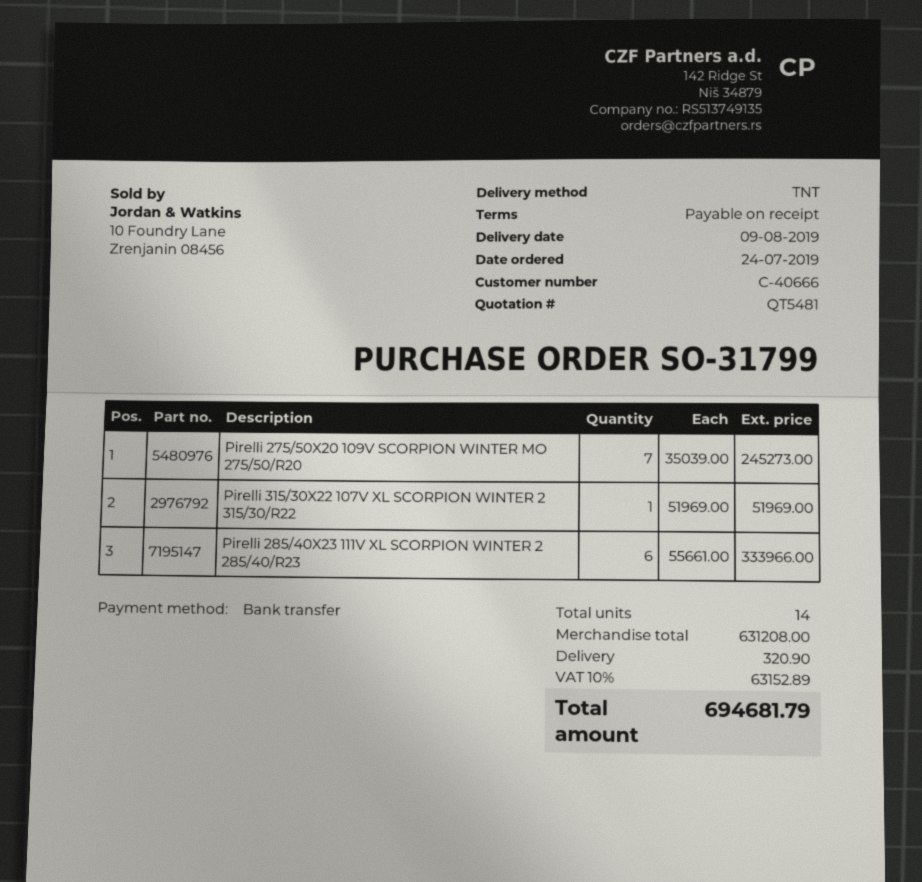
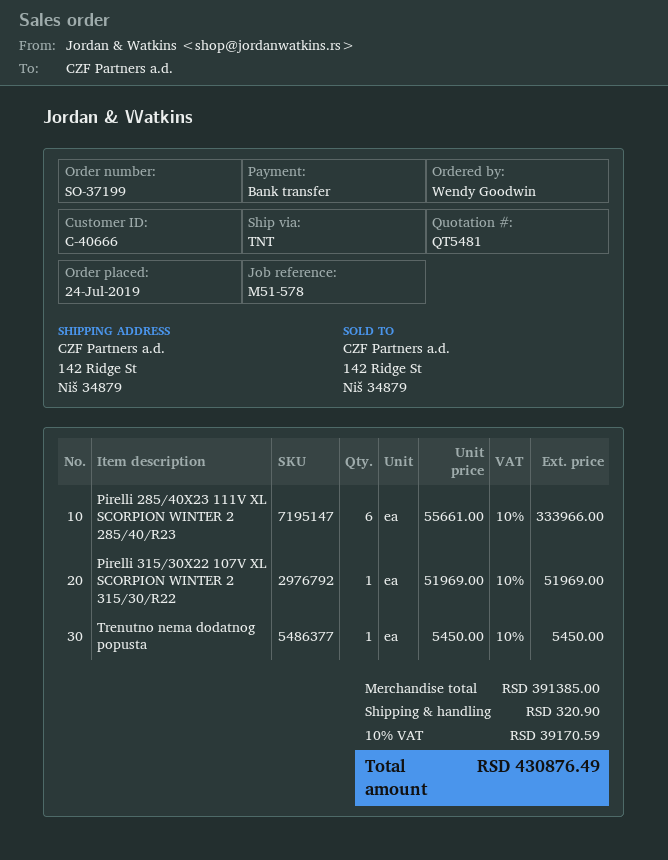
order number: SO-31799 -> SO-37199
Pirelli 275/50X20 109V SCORPION WINTER MO 275/50/R20: 7 x 35039.00 = 245273.00 -> none
Trenutno nema dodatnog popusta: none -> 1 x 5450.00 = 5450.00
subtotal: 631208.00 -> 391385.00
tax: 10% = 63152.89 -> 10% = 39170.59
total: 694681.79 -> 430876.49

